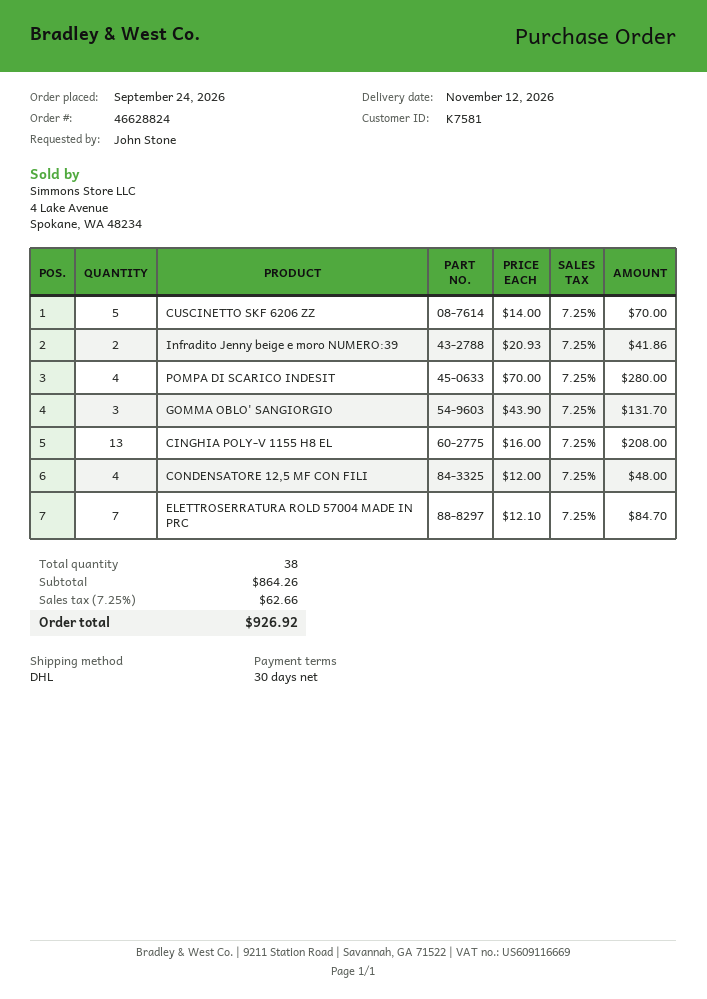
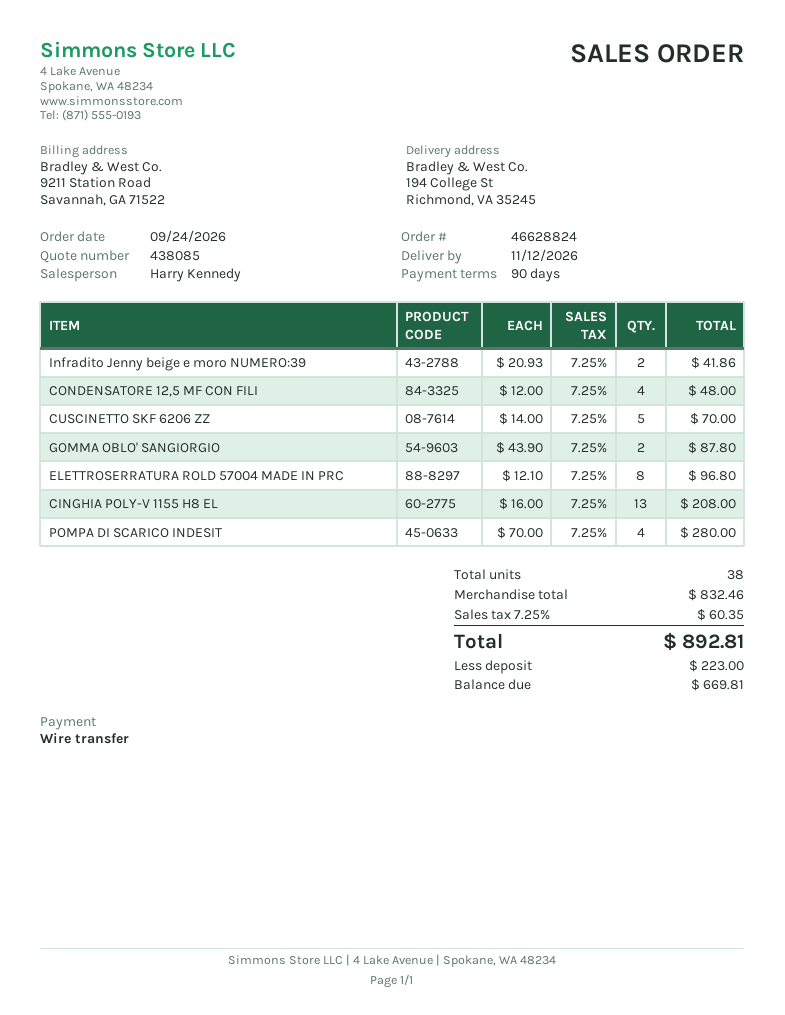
payment terms: 30 days -> 90 days
GOMMA OBLO' SANGIORGIO: 3 x 43.90 = 131.70 -> 2 x 43.90 = 87.80
ELETTROSERRATURA ROLD 57004 MADE IN PRC: 7 x 12.10 = 84.70 -> 8 x 12.10 = 96.80
subtotal: 864.26 -> 832.46
tax: 7.25% = 62.66 -> 7.25% = 60.35
total: 926.92 -> 892.81

